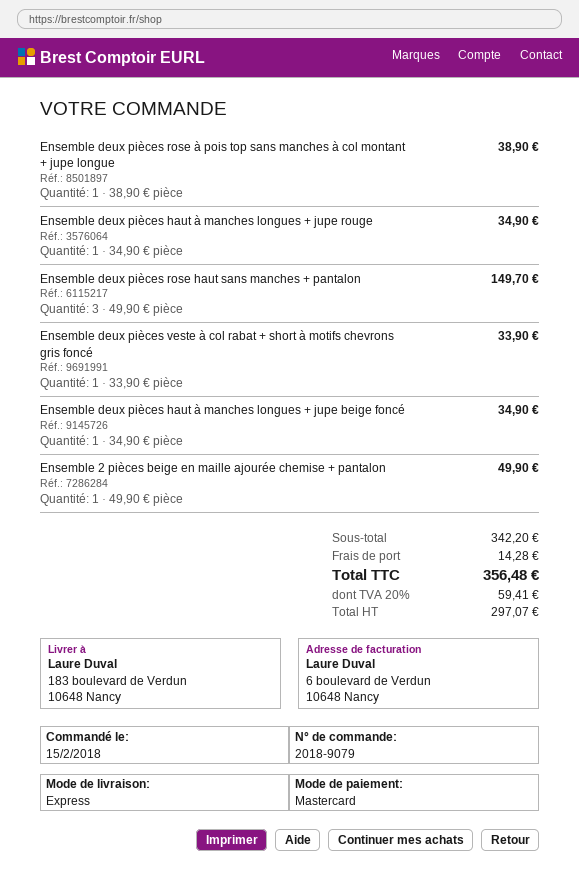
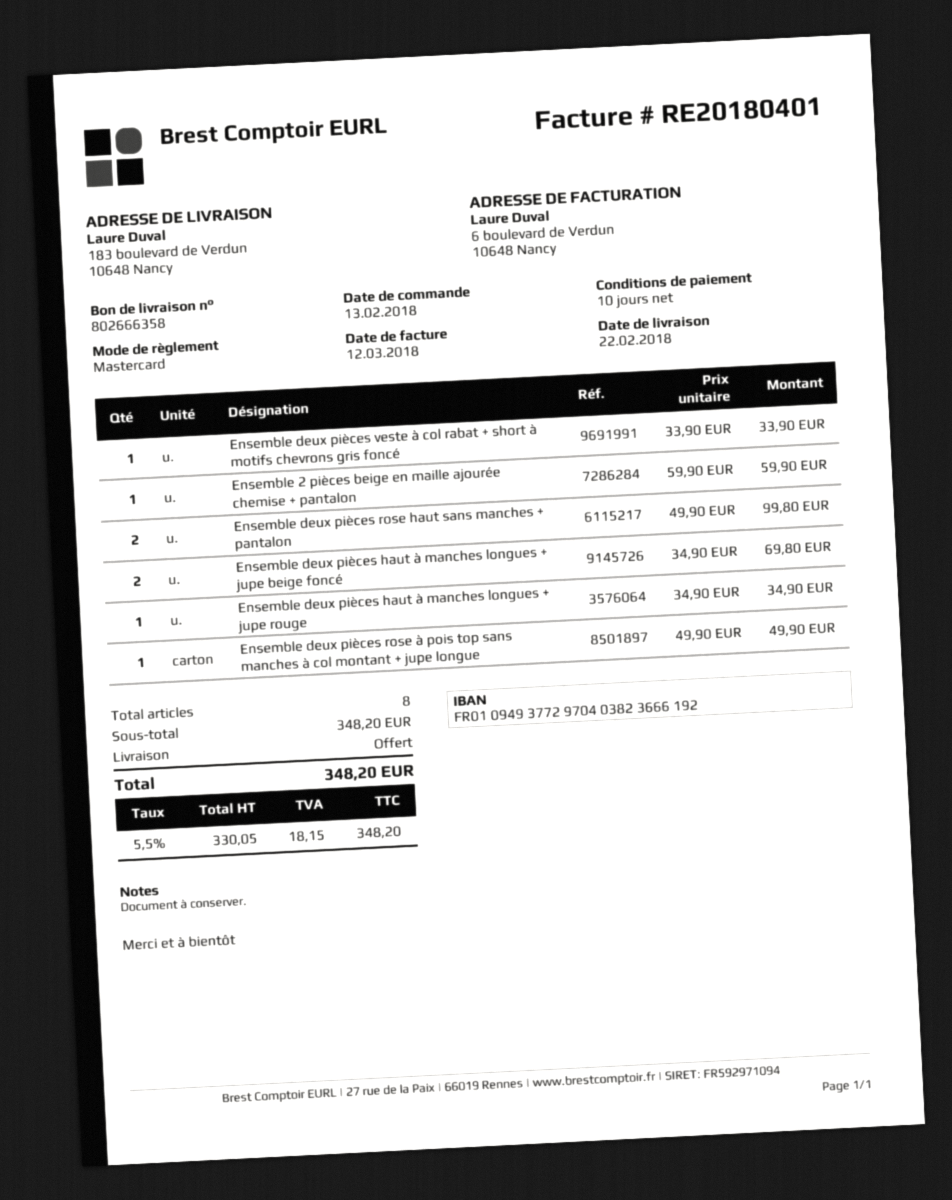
order date: 2018-02-15 -> 2018-02-13
Ensemble deux pièces rose à pois top sans manches à col montant + jupe longue: 1 x 38.90 = 38.90 -> 1 x 49.90 = 49.90
Ensemble deux pièces rose haut sans manches + pantalon: 3 x 49.90 = 149.70 -> 2 x 49.90 = 99.80
Ensemble deux pièces haut à manches longues + jupe beige foncé: 1 x 34.90 = 34.90 -> 2 x 34.90 = 69.80
Ensemble 2 pièces beige en maille ajourée chemise + pantalon: 1 x 49.90 = 49.90 -> 1 x 59.90 = 59.90
subtotal: 342.20 -> 348.20
shipping: 14.28 -> 0.00
net: 297.07 -> 330.05
tax: 20% = 59.41 -> 5.5% = 18.15
total: 356.48 -> 348.20

